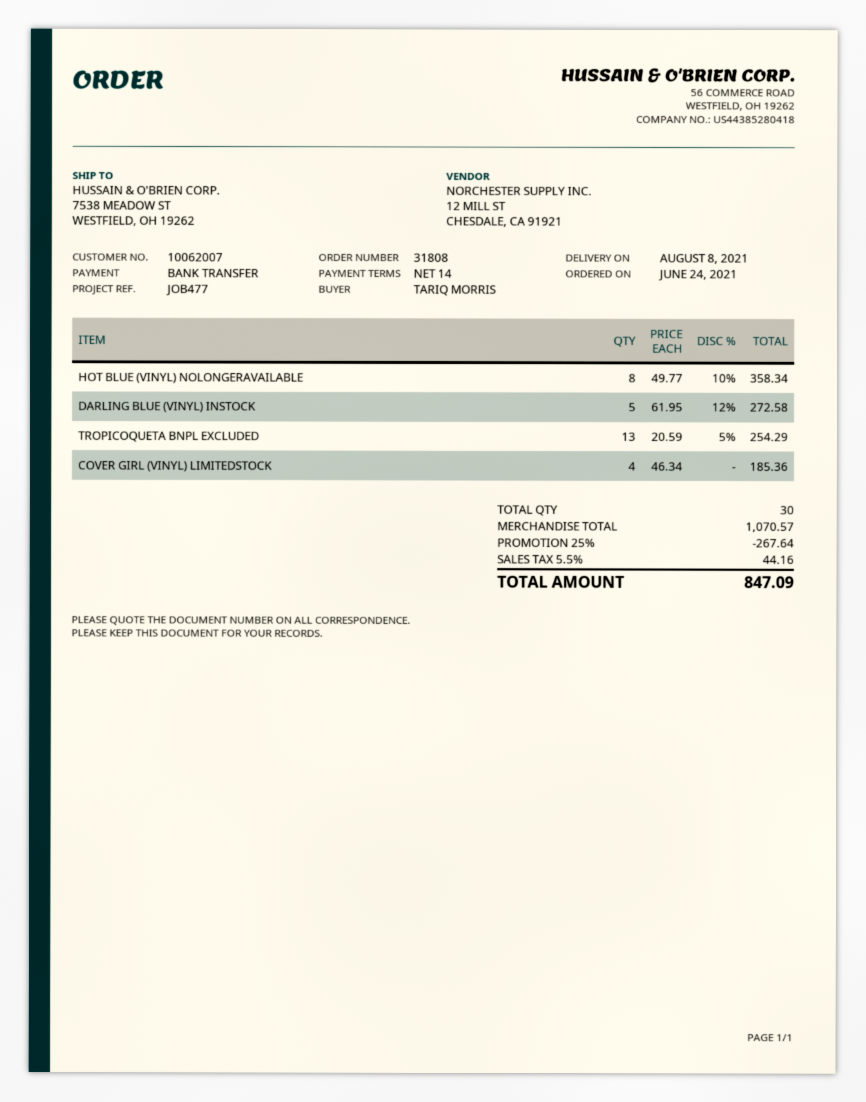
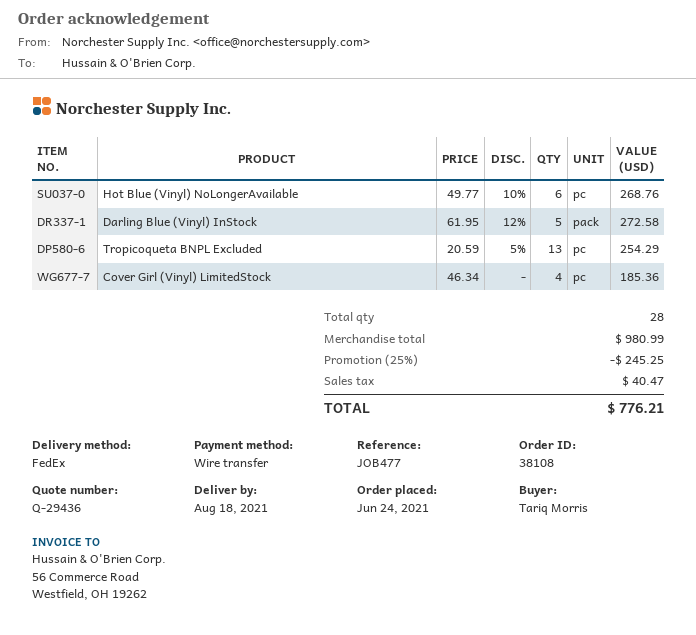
order number: 31808 -> 38108
delivery date: 2021-08-08 -> 2021-08-18
HOT BLUE (VINYL) NOLONGERAVAILABLE: 8 x 49.77 - 10% = 358.34 -> 6 x 49.77 - 10% = 268.76
total quantity: 30 -> 28
subtotal: 1070.57 -> 980.99
discount: 25% = 267.64 -> 25% = 245.25
tax: 44.16 -> 40.47
total: 847.09 -> 776.21

